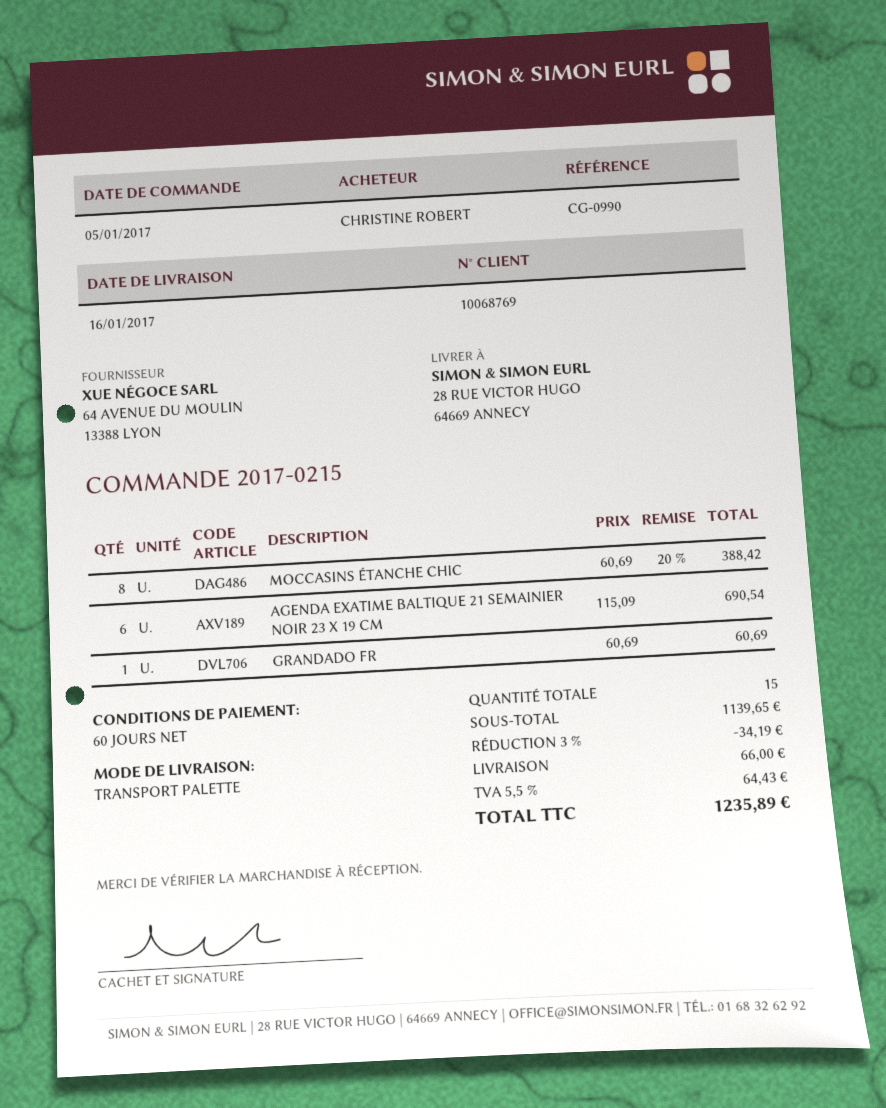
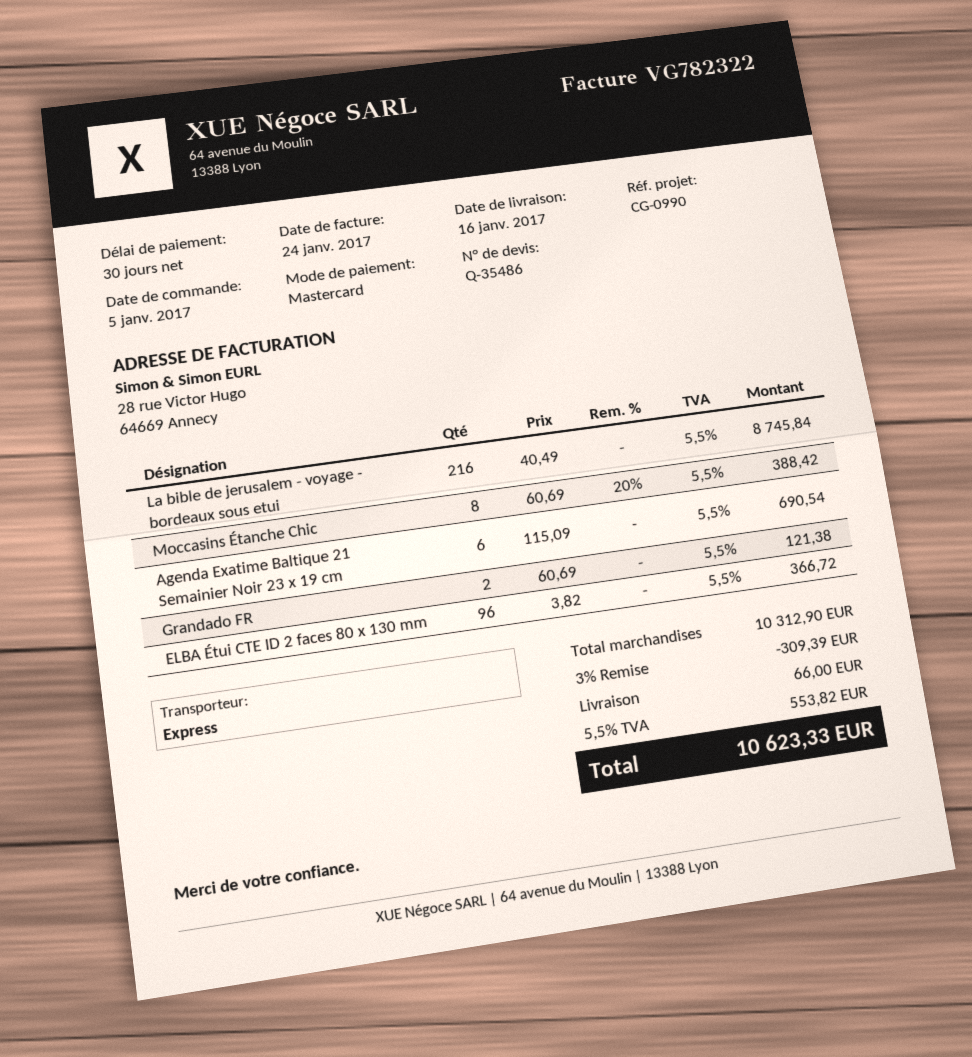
payment terms: 60 days -> 30 days
shipping method: pallet freight -> express
GRANDADO FR: 1 x 60.69 = 60.69 -> 2 x 60.69 = 121.38
La bible de jerusalem - voyage - bordeaux sous etui: none -> 216 x 40.49 = 8745.84
ELBA Étui CTE ID 2 faces 80 x 130 mm: none -> 96 x 3.82 = 366.72
subtotal: 1139.65 -> 10312.90
discount: 3% = 34.19 -> 3% = 309.39
tax: 5.5% = 64.43 -> 5.5% = 553.82
total: 1235.89 -> 10623.33

